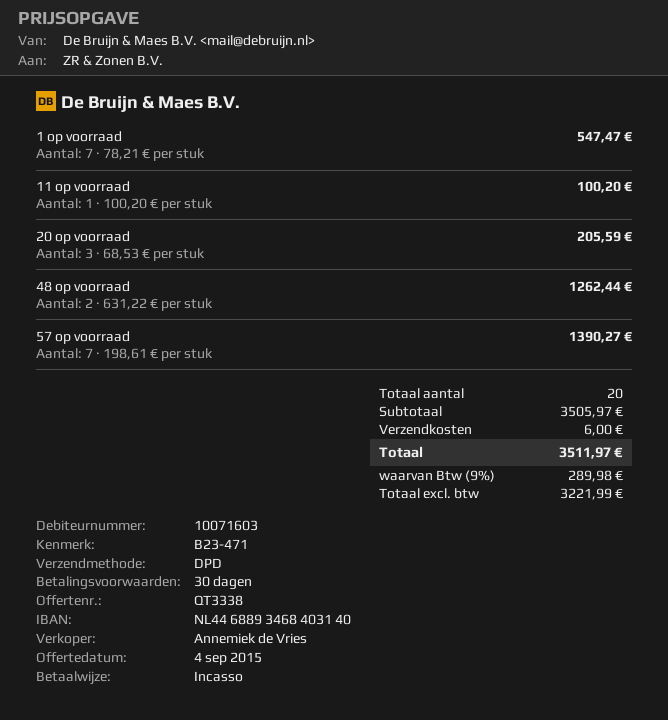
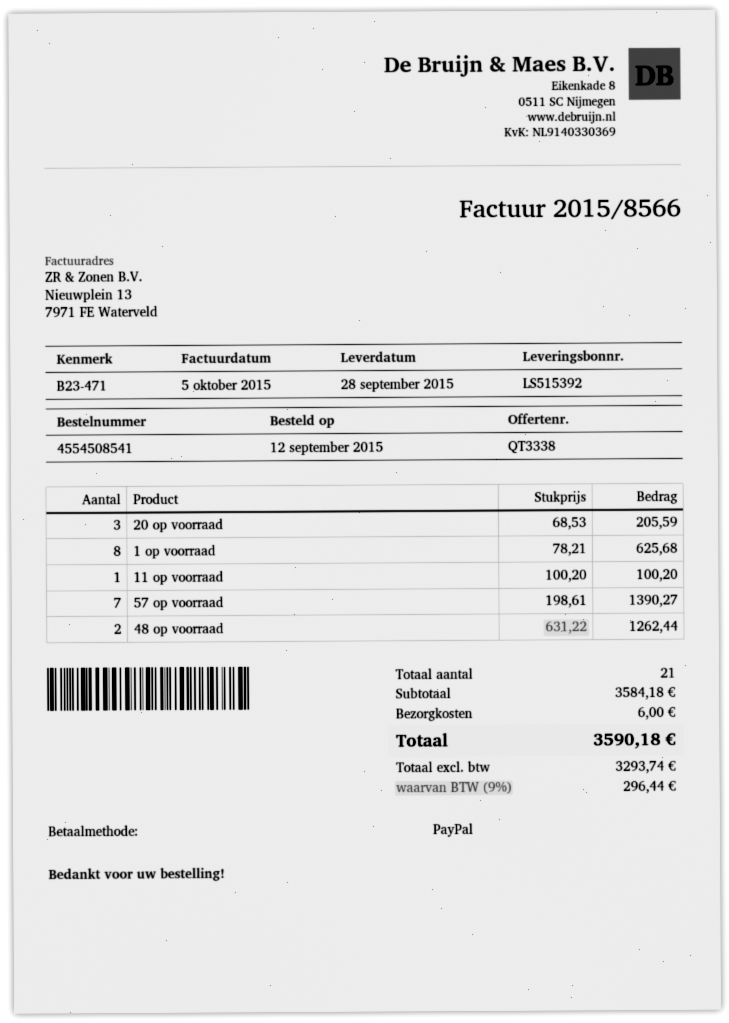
payment method: direct debit -> PayPal
1 op voorraad: 7 x 78.21 = 547.47 -> 8 x 78.21 = 625.68
total quantity: 20 -> 21
subtotal: 3505.97 -> 3584.18
net: 3221.99 -> 3293.74
tax: 9% = 289.98 -> 9% = 296.44
total: 3511.97 -> 3590.18

